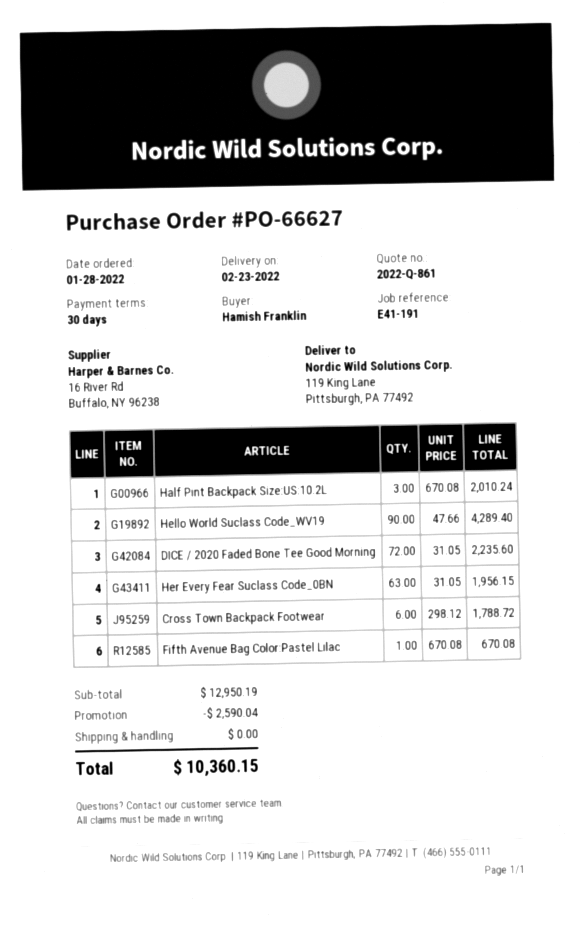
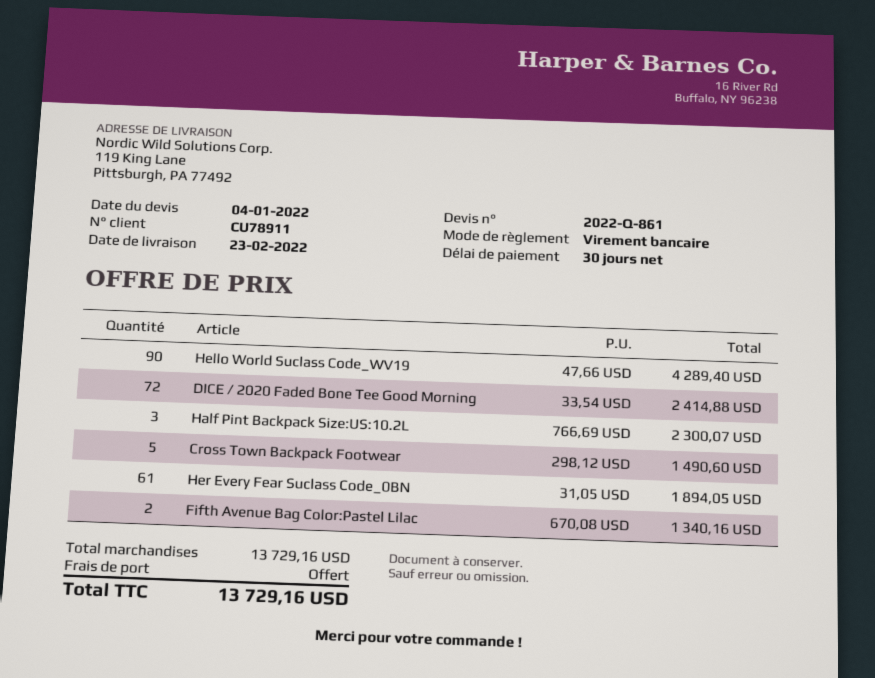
Half Pint Backpack Size:US:10.2L: 3 x 670.08 = 2010.24 -> 3 x 766.69 = 2300.07
DICE / 2020 Faded Bone Tee Good Morning: 72 x 31.05 = 2235.60 -> 72 x 33.54 = 2414.88
Her Every Fear Suclass Code_0BN: 63 x 31.05 = 1956.15 -> 61 x 31.05 = 1894.05
Cross Town Backpack Footwear: 6 x 298.12 = 1788.72 -> 5 x 298.12 = 1490.60
Fifth Avenue Bag Color:Pastel Lilac: 1 x 670.08 = 670.08 -> 2 x 670.08 = 1340.16
subtotal: 12950.19 -> 13729.16
discount: 2590.04 -> none
total: 10360.15 -> 13729.16

